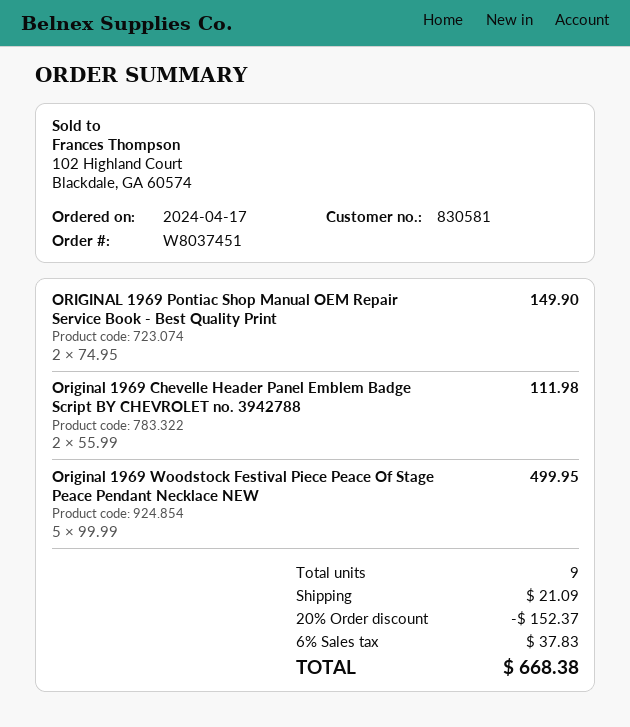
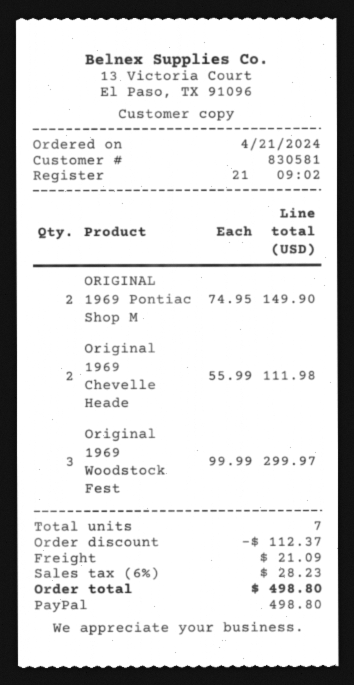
order date: 2024-04-17 -> 2024-04-21
Original 1969 Woodstock Festival Piece Peace Of Stage Peace Pendant Necklace NEW: 5 x 99.99 = 499.95 -> 3 x 99.99 = 299.97
total quantity: 9 -> 7
discount: 152.37 -> 112.37
tax: 6% = 37.83 -> 6% = 28.23
total: 668.38 -> 498.80

